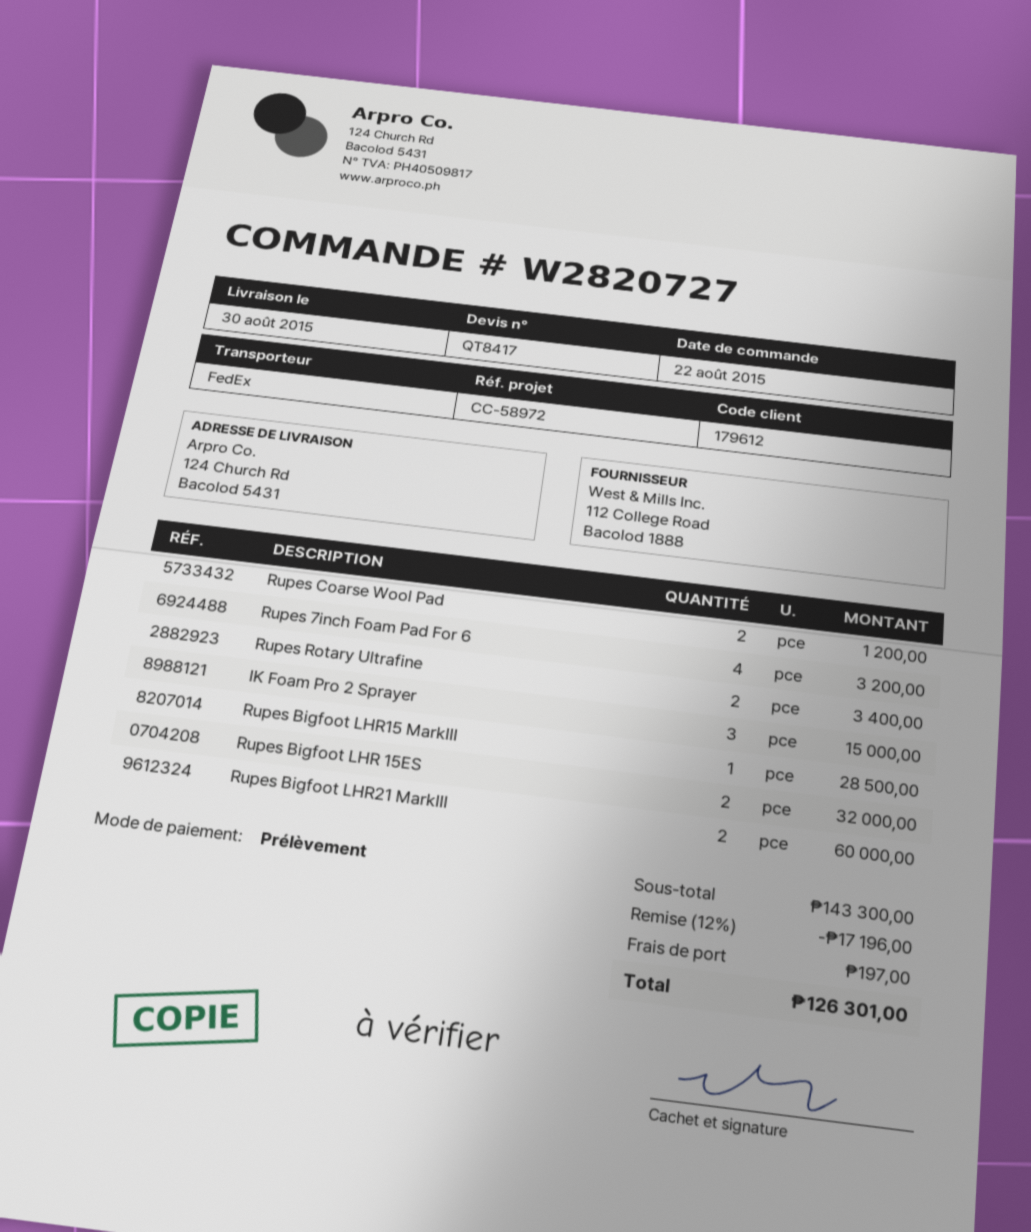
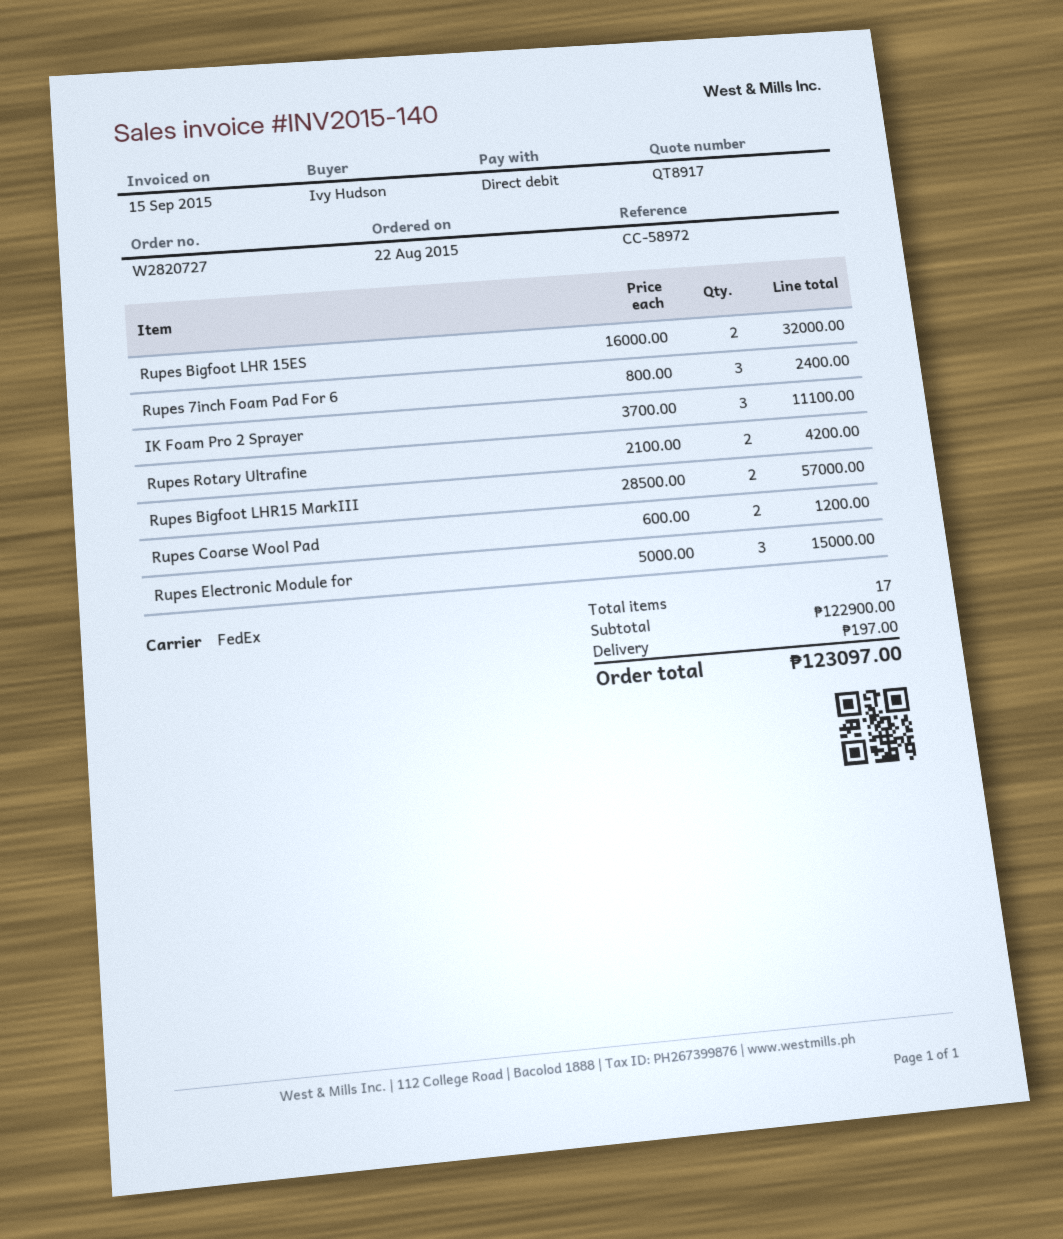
quote number: QT8417 -> QT8917
Rupes 7inch Foam Pad For 6: 4 for 3200.00 -> 3 for 2400.00
Rupes Rotary Ultrafine: 2 for 3400.00 -> 2 for 4200.00
IK Foam Pro 2 Sprayer: 3 for 15000.00 -> 3 for 11100.00
Rupes Bigfoot LHR15 MarkIII: 1 for 28500.00 -> 2 for 57000.00
Rupes Bigfoot LHR21 MarkIII: 2 for 60000.00 -> none
Rupes Electronic Module for: none -> 3 for 15000.00
subtotal: 143300.00 -> 122900.00
discount: 12% = 17196.00 -> none
total: 126301.00 -> 123097.00

